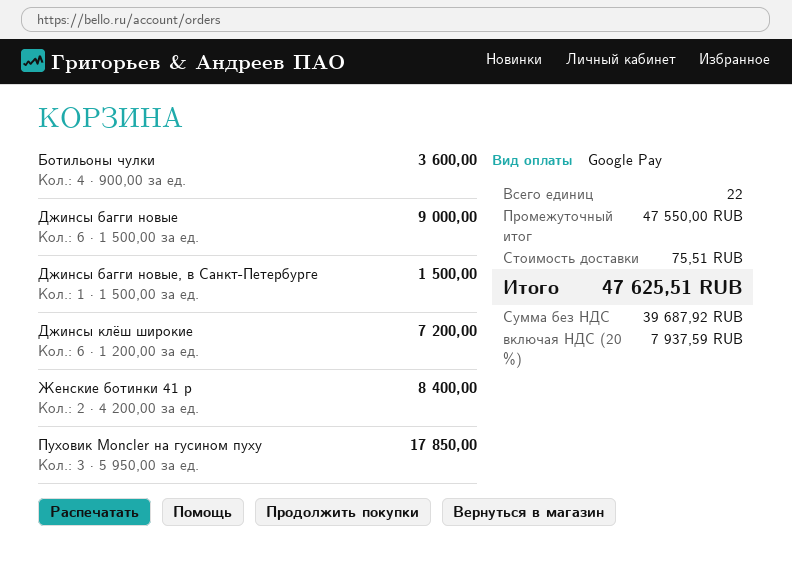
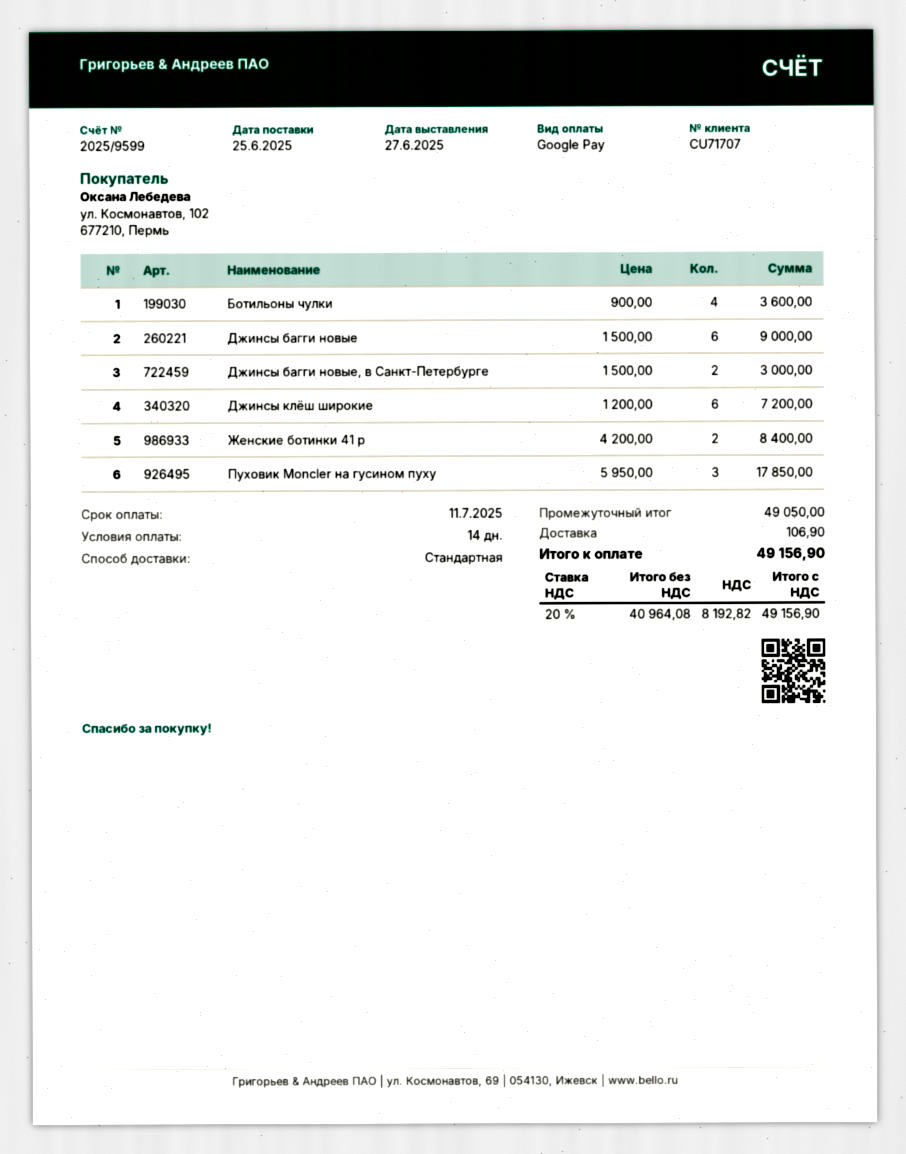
Джинсы багги новые, в Санкт-Петербурге: 1 x 1500.00 = 1500.00 -> 2 x 1500.00 = 3000.00
subtotal: 47550.00 -> 49050.00
shipping: 75.51 -> 106.90
net: 39687.92 -> 40964.08
tax: 20% = 7937.59 -> 20% = 8192.82
total: 47625.51 -> 49156.90

